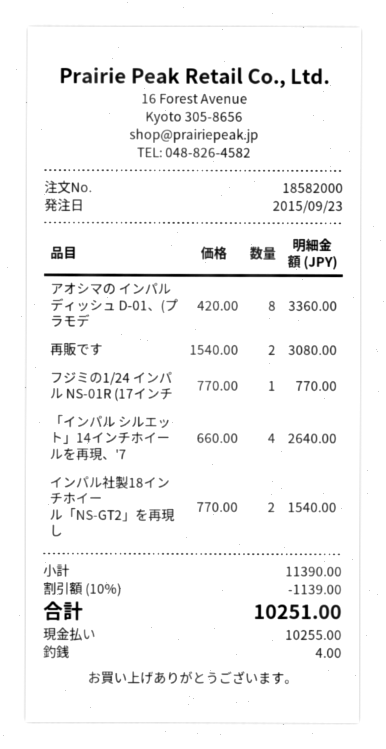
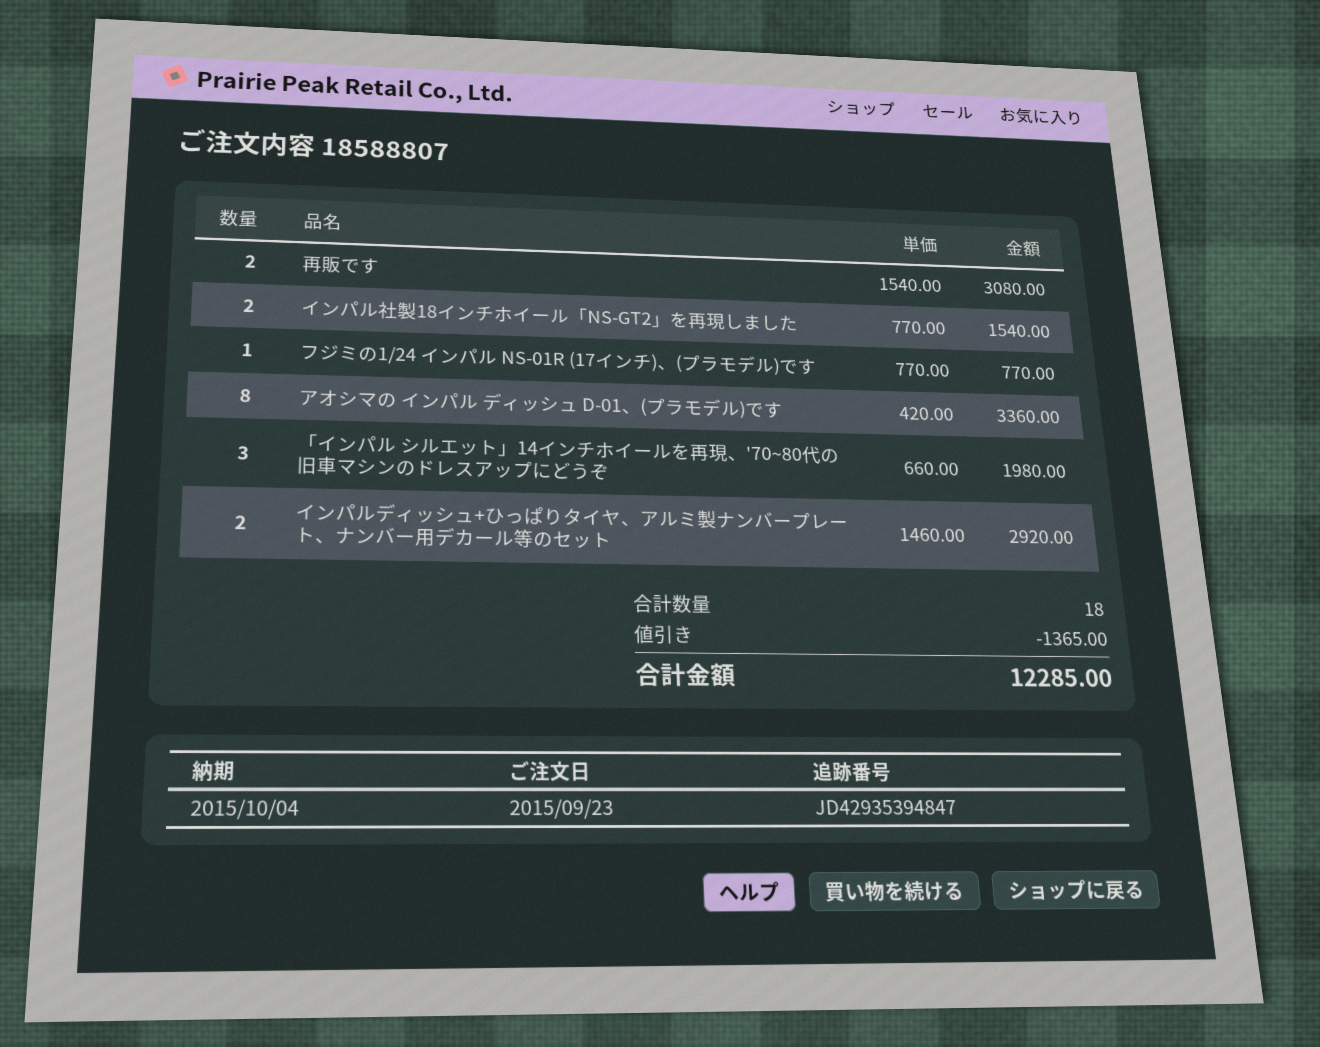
order number: 18582000 -> 18588807
「インパル シルエット」14インチホイールを再現、'7: 4 x 660.00 = 2640.00 -> 3 x 660.00 = 1980.00
インパルディッシュ+ひっぱりタイヤ、アルミ製ナンバープレート、ナンバー用デカール等のセット: none -> 2 x 1460.00 = 2920.00
discount: 1139.00 -> 1365.00
total: 10251.00 -> 12285.00

